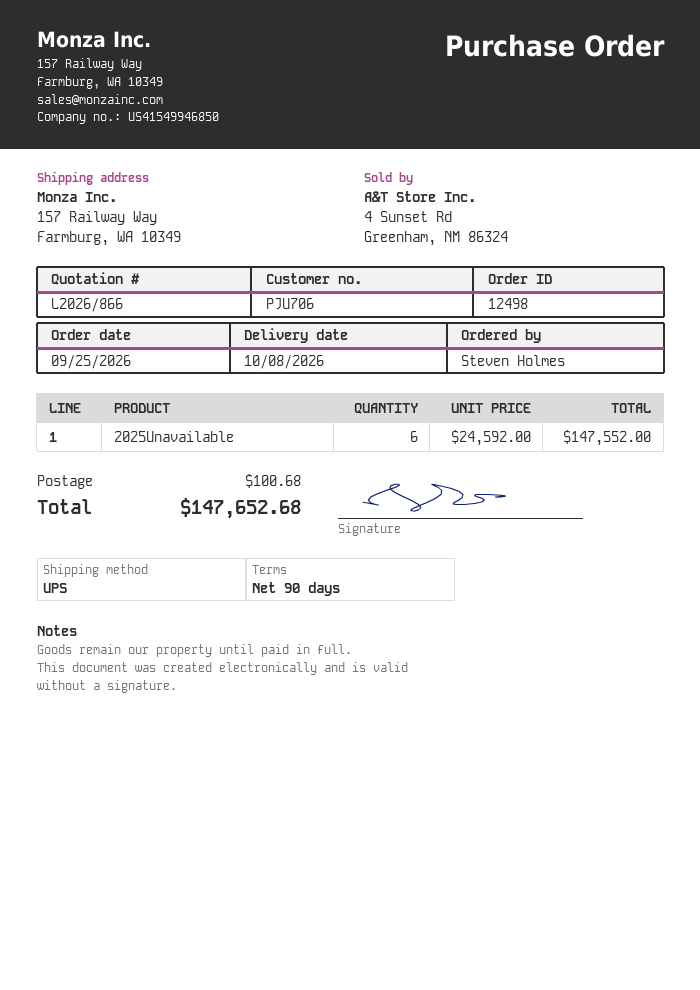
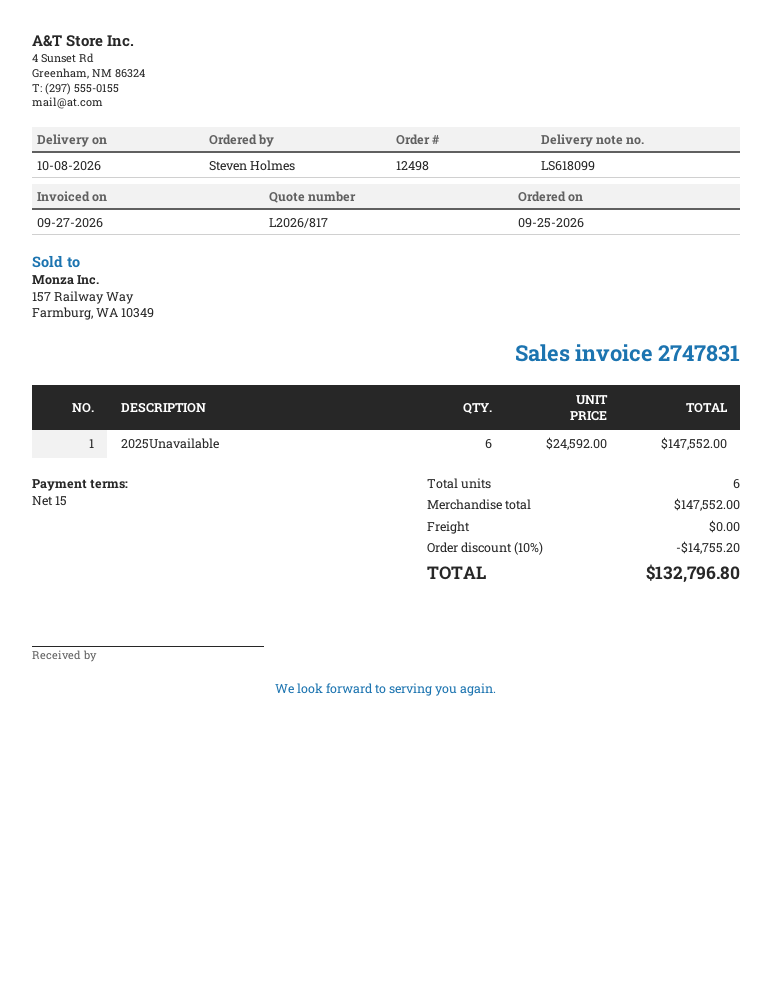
quote number: L2026/866 -> L2026/817
payment terms: 90 days -> 15 days
discount: none -> 10% = 14755.20
shipping: 100.68 -> 0.00
total: 147652.68 -> 132796.80

